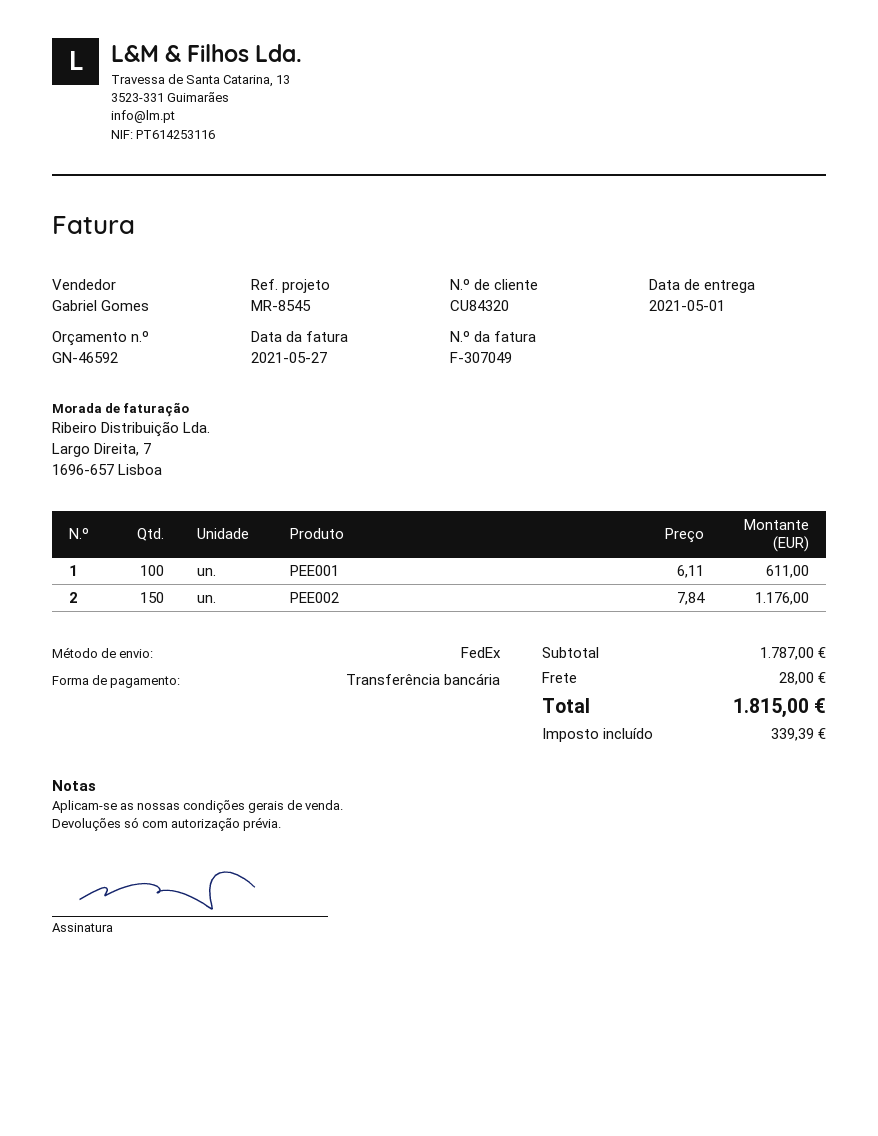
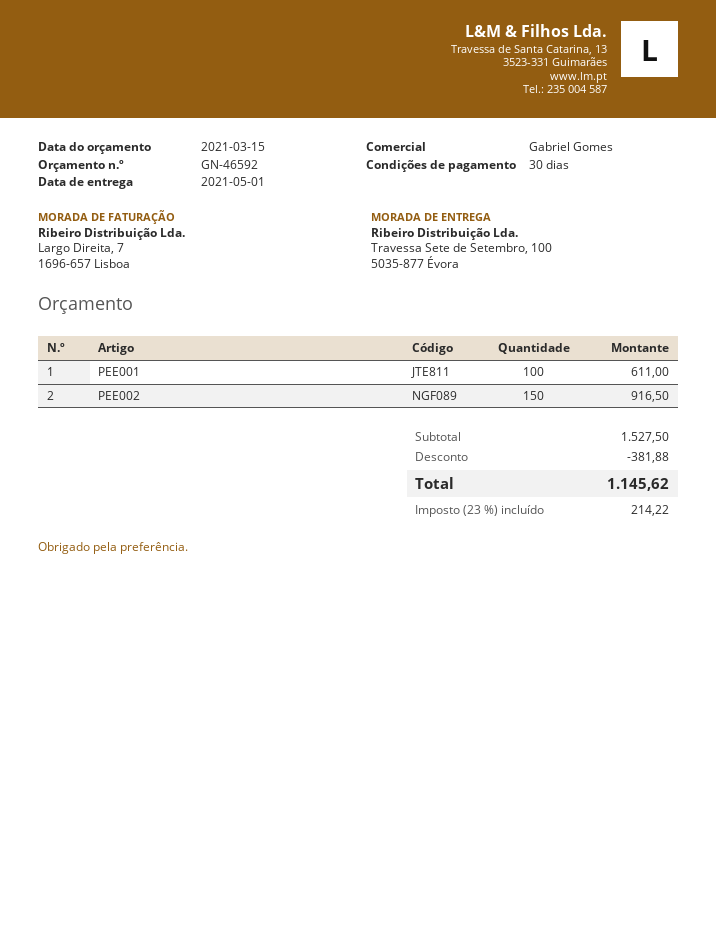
PEE002: 150 for 1176.00 -> 150 for 916.50
subtotal: 1787.00 -> 1527.50
discount: none -> 381.88
shipping: 28.00 -> none
tax: 339.39 -> 214.22
total: 1815.00 -> 1145.62

